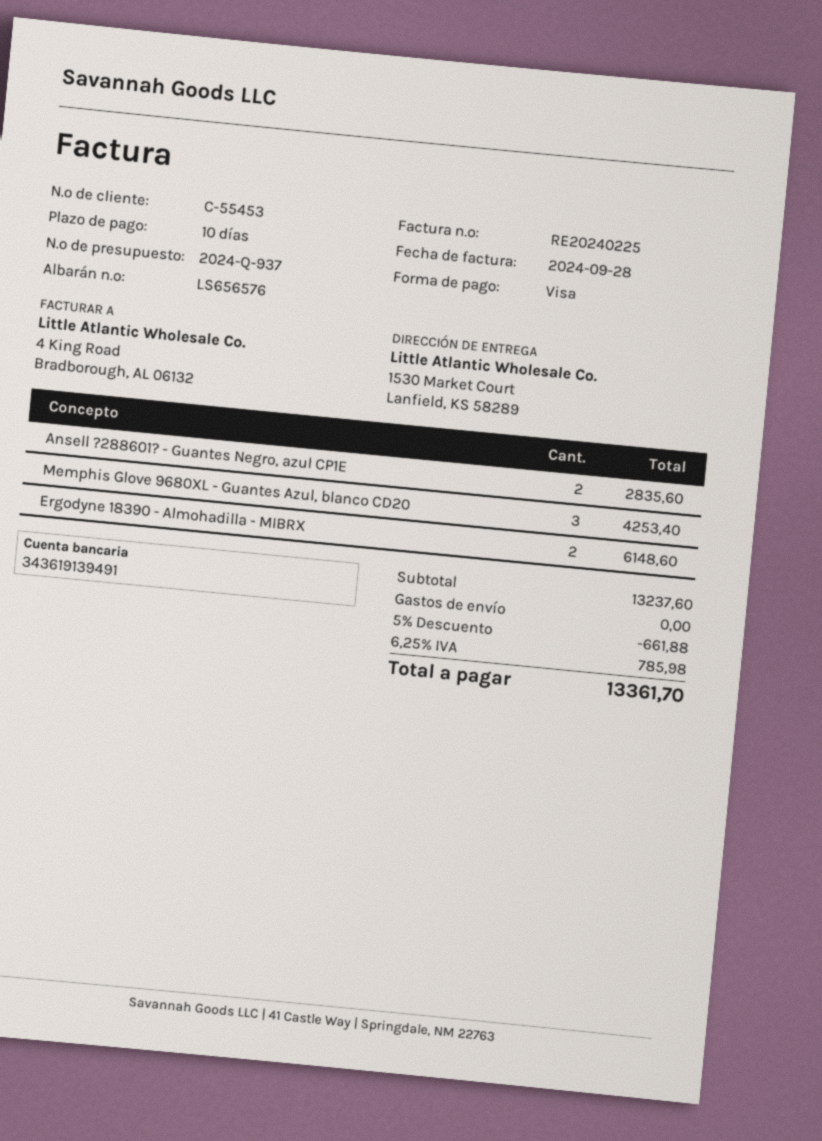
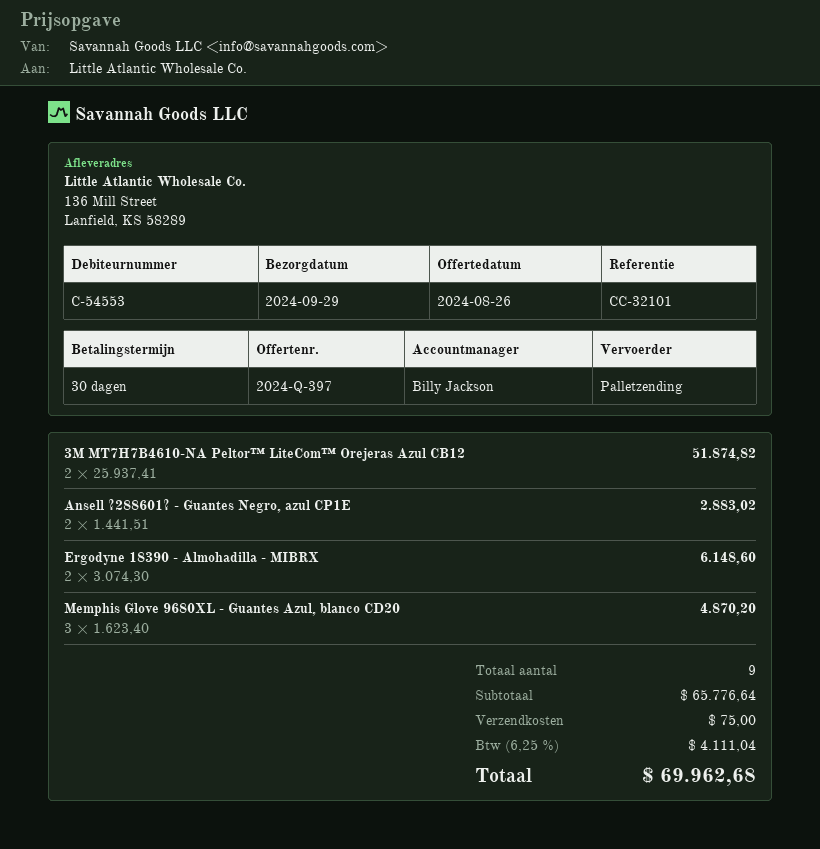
quote number: 2024-Q-937 -> 2024-Q-397
payment terms: 10 days -> 30 days
customer number: C-55453 -> C-54553
ship to: 1530 Market Court, Lanfield, KS 58289 -> 136 Mill Street, Lanfield, KS 58289
Ansell ?288601? - Guantes Negro, azul CP1E: 2 for 2835.60 -> 2 for 2883.02
Memphis Glove 9680XL - Guantes Azul, blanco CD20: 3 for 4253.40 -> 3 for 4870.20
3M MT7H7B4610-NA Peltor™ LiteCom™ Orejeras Azul CB12: none -> 2 for 51874.82
subtotal: 13237.60 -> 65776.64
discount: 5% = 661.88 -> none
shipping: 0.00 -> 75.00
tax: 6.25% = 785.98 -> 6.25% = 4111.04
total: 13361.70 -> 69962.68

